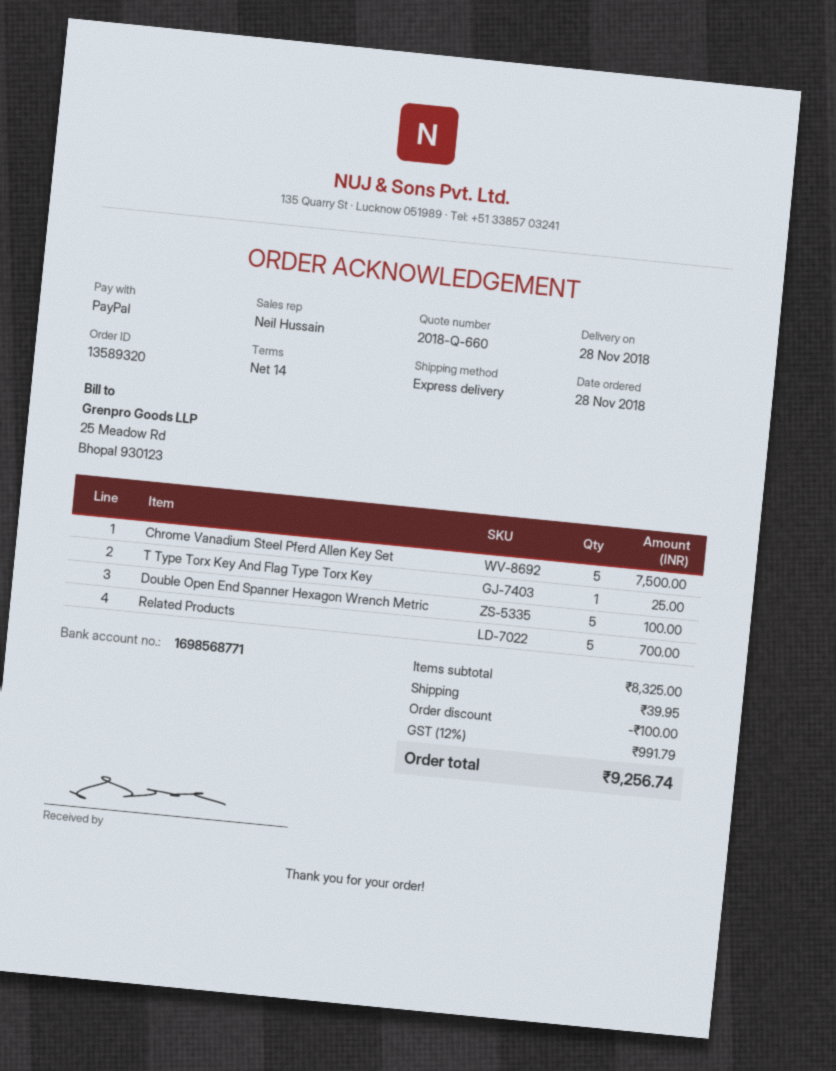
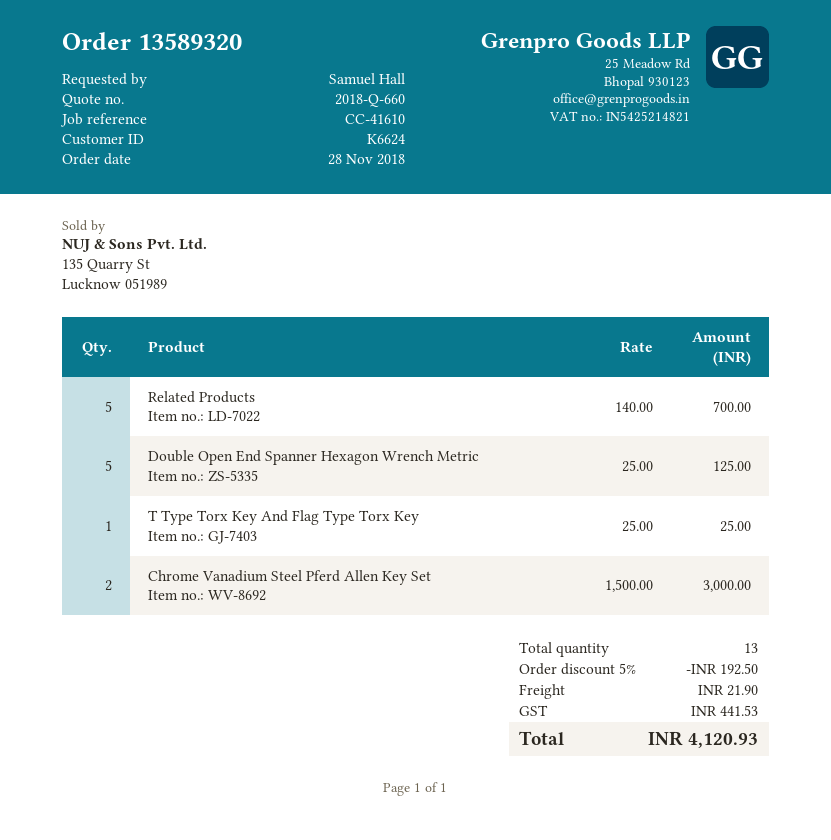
Chrome Vanadium Steel Pferd Allen Key Set: 5 for 7500.00 -> 2 for 3000.00
Double Open End Spanner Hexagon Wrench Metric: 5 for 100.00 -> 5 for 125.00
discount: 100.00 -> 192.50
shipping: 39.95 -> 21.90
tax: 991.79 -> 441.53
total: 9256.74 -> 4120.93

